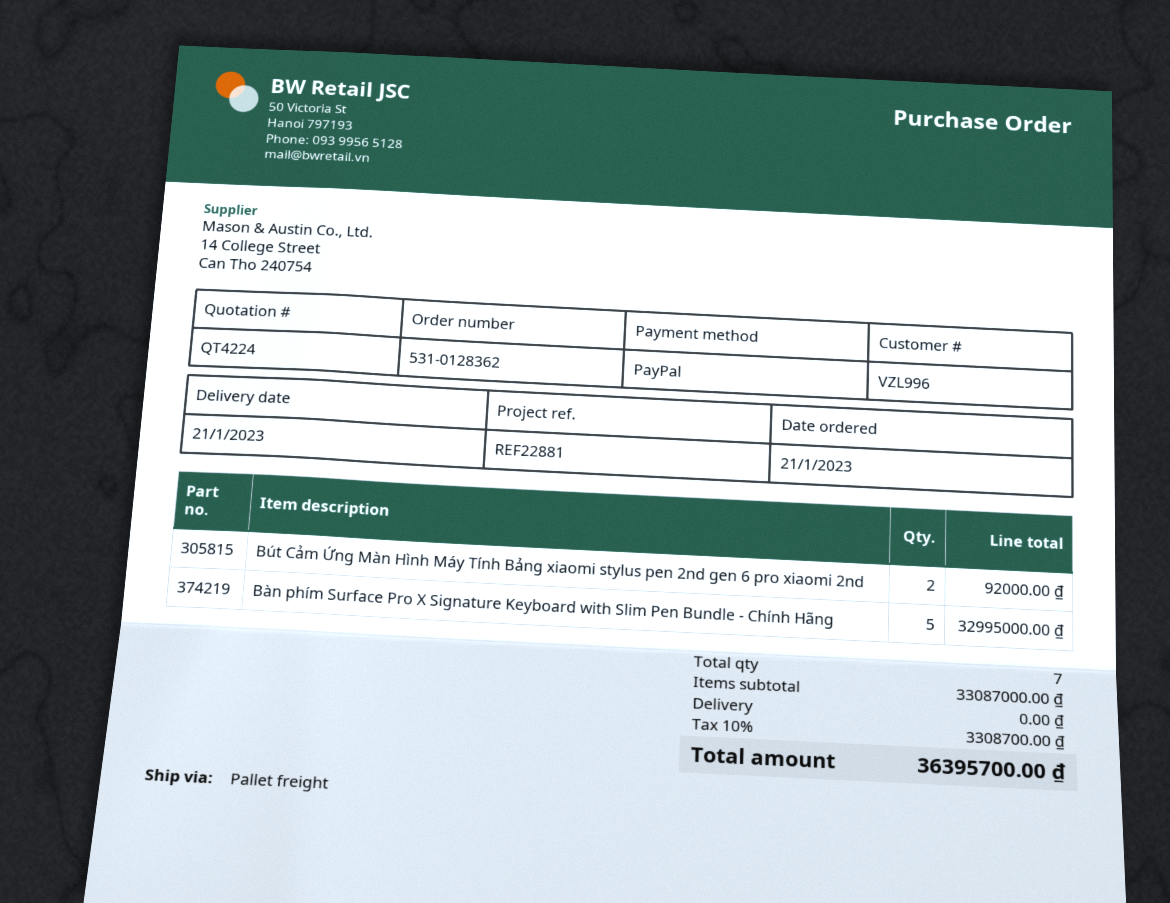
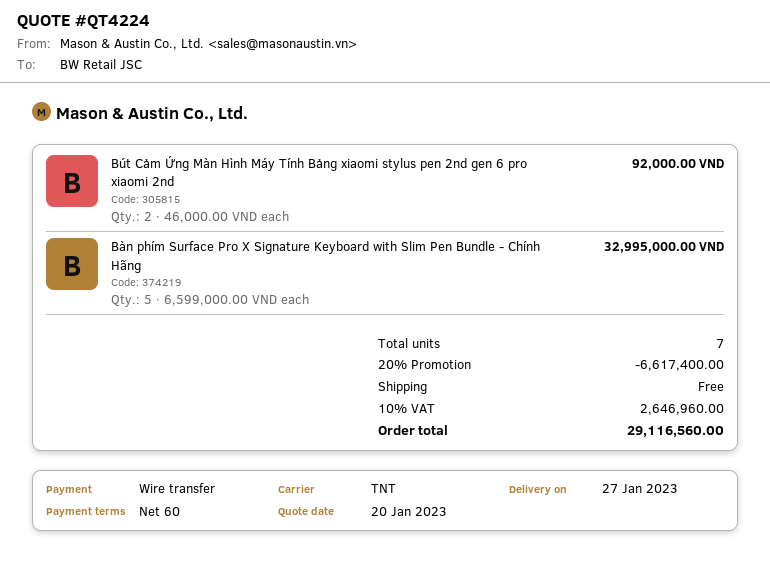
delivery date: 2023-01-21 -> 2023-01-27
payment method: PayPal -> bank transfer
shipping method: pallet freight -> TNT
discount: none -> 20% = 6617400.00
tax: 10% = 3308700.00 -> 10% = 2646960.00
total: 36395700.00 -> 29116560.00

